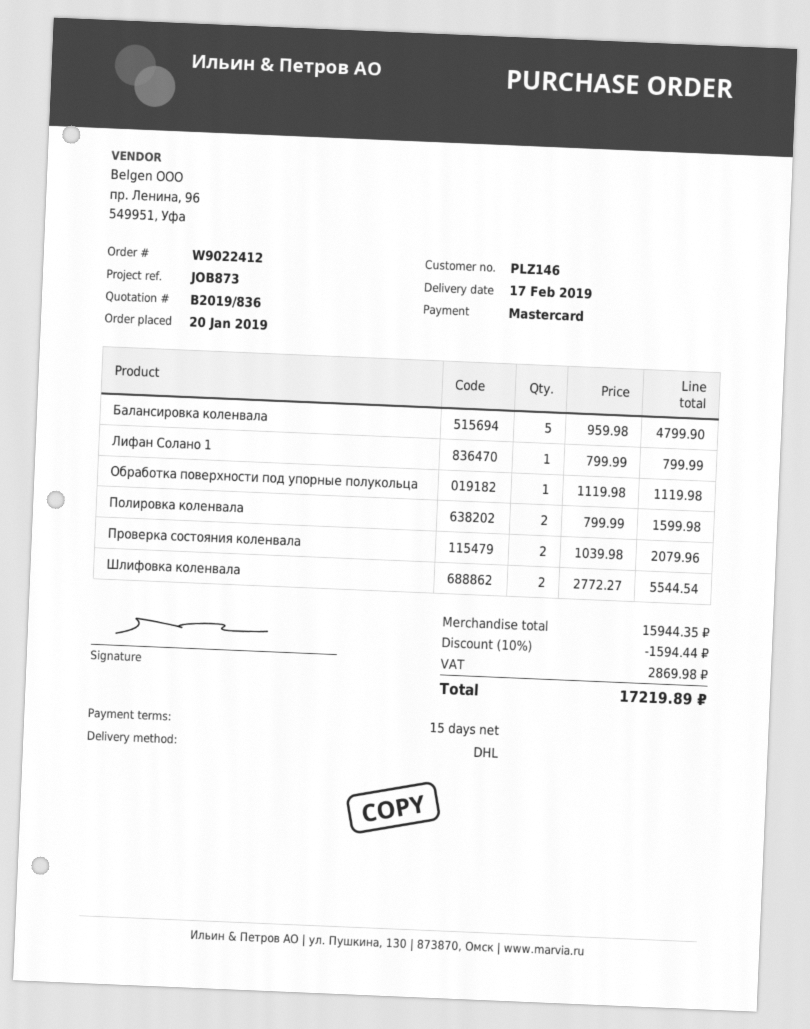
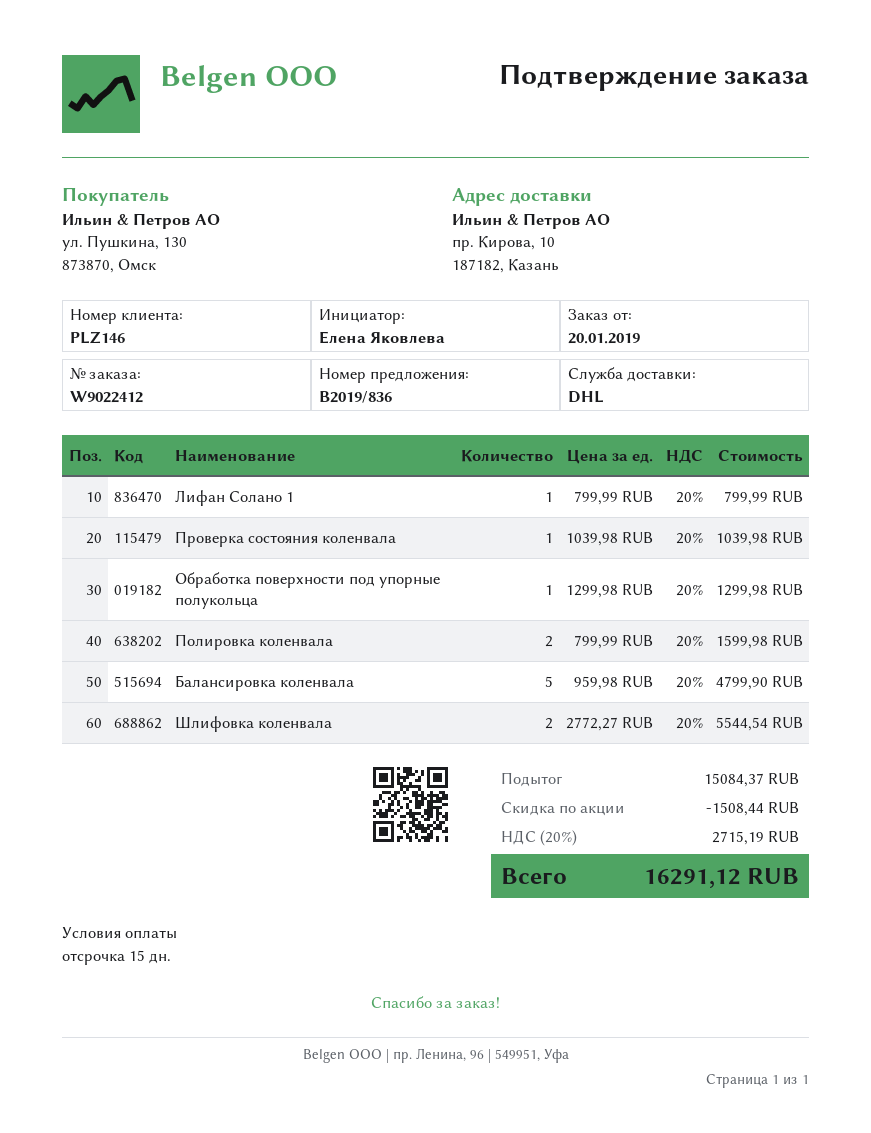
Обработка поверхности под упорные полукольца: 1 x 1119.98 = 1119.98 -> 1 x 1299.98 = 1299.98
Проверка состояния коленвала: 2 x 1039.98 = 2079.96 -> 1 x 1039.98 = 1039.98
subtotal: 15944.35 -> 15084.37
discount: 1594.44 -> 1508.44
tax: 2869.98 -> 2715.19
total: 17219.89 -> 16291.12

